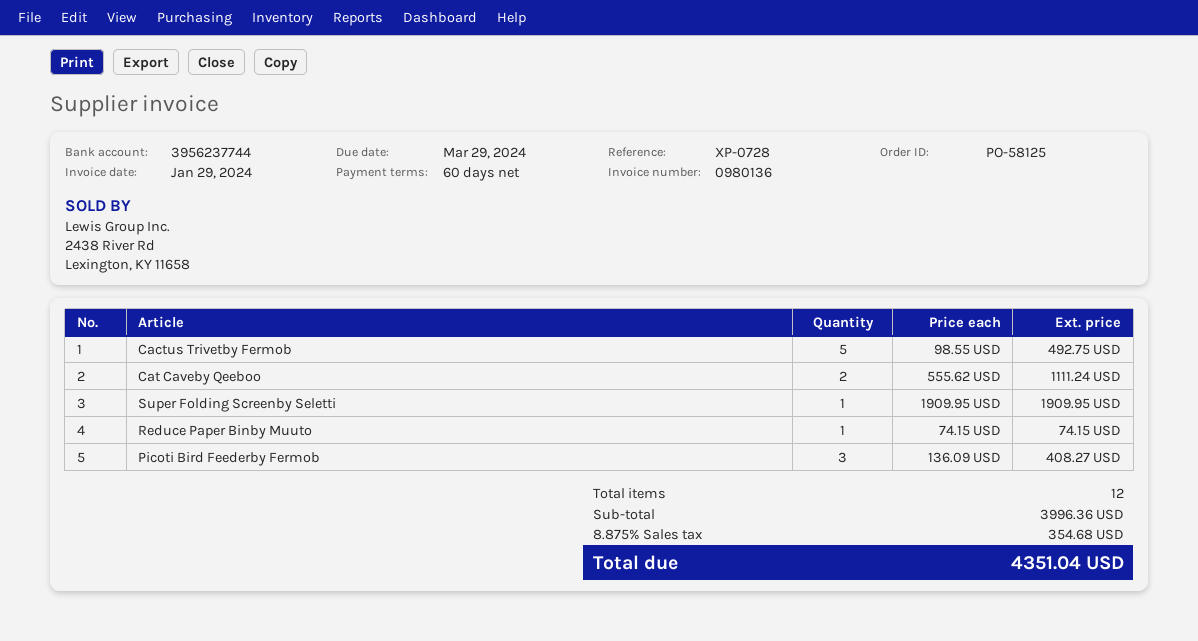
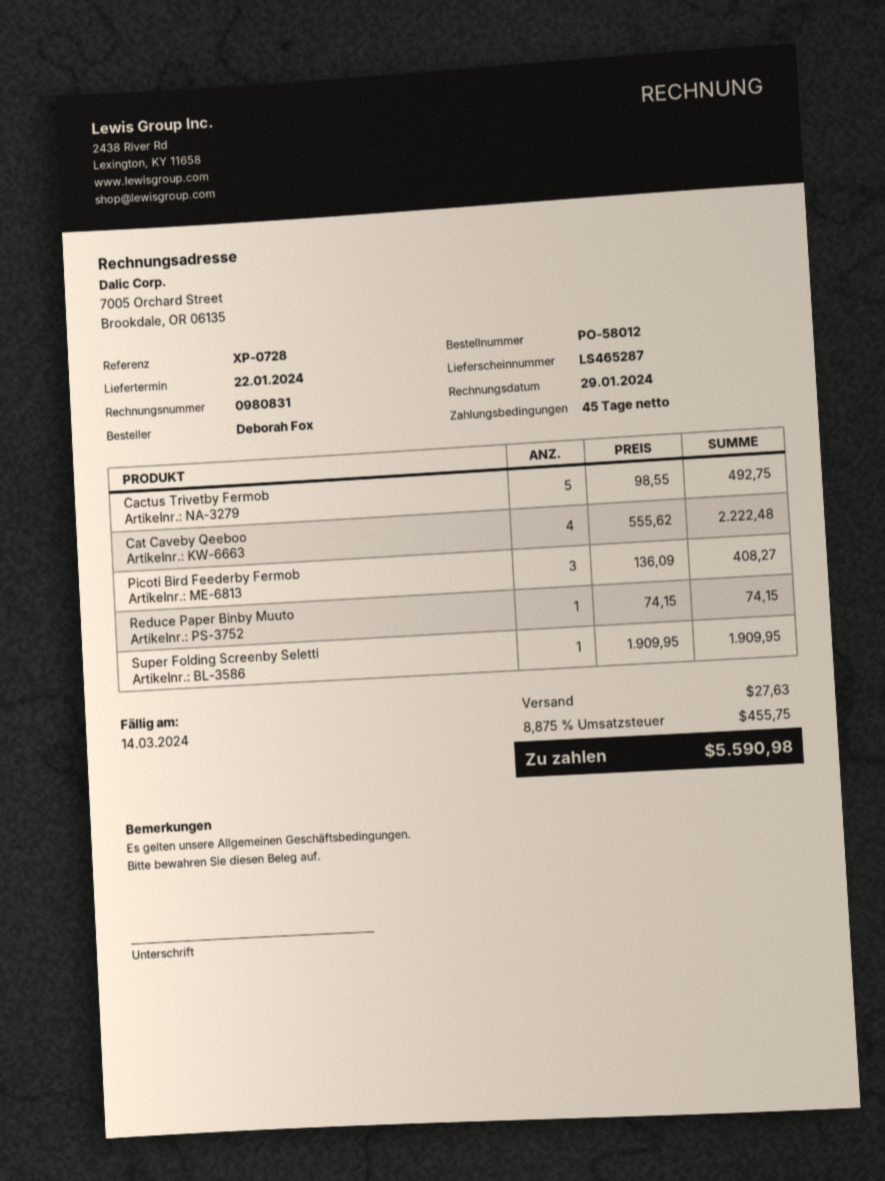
order number: PO-58125 -> PO-58012
invoice number: 0980136 -> 0980831
payment terms: 60 days -> 45 days
due date: 2024-03-29 -> 2024-03-14
Cat Caveby Qeeboo: 2 x 555.62 = 1111.24 -> 4 x 555.62 = 2222.48
shipping: none -> 27.63
tax: 8.875% = 354.68 -> 8.875% = 455.75
total: 4351.04 -> 5590.98

